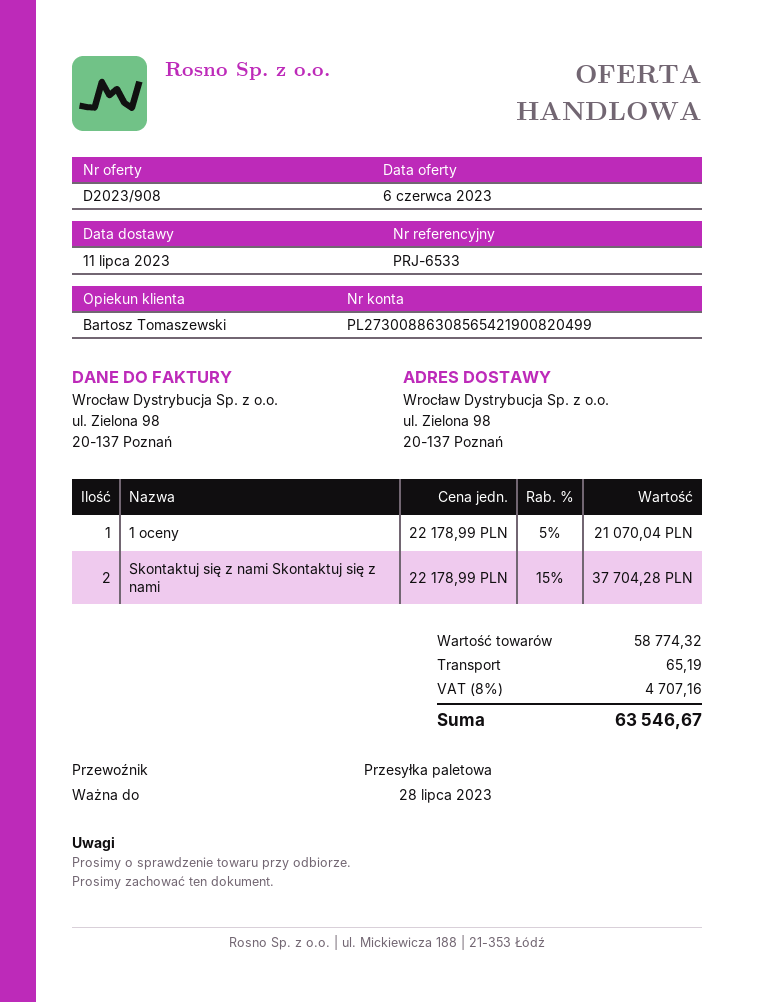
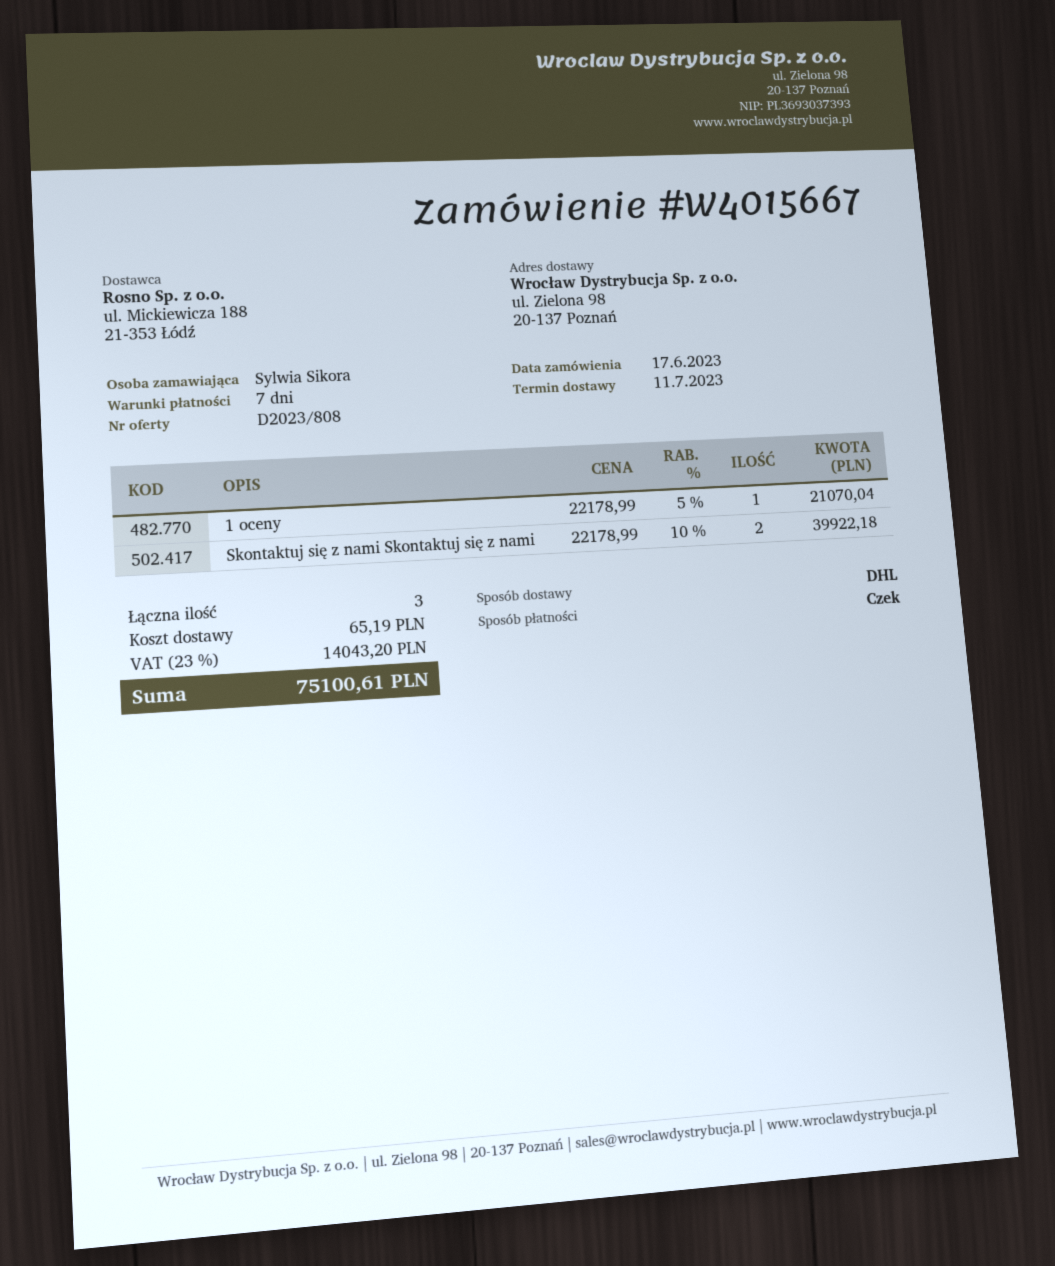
quote number: D2023/908 -> D2023/808
shipping method: pallet freight -> DHL
Skontaktuj się z nami Skontaktuj się z nami: 2 x 22178.99 - 15% = 37704.28 -> 2 x 22178.99 - 10% = 39922.18
tax: 8% = 4707.16 -> 23% = 14043.20
total: 63546.67 -> 75100.61

